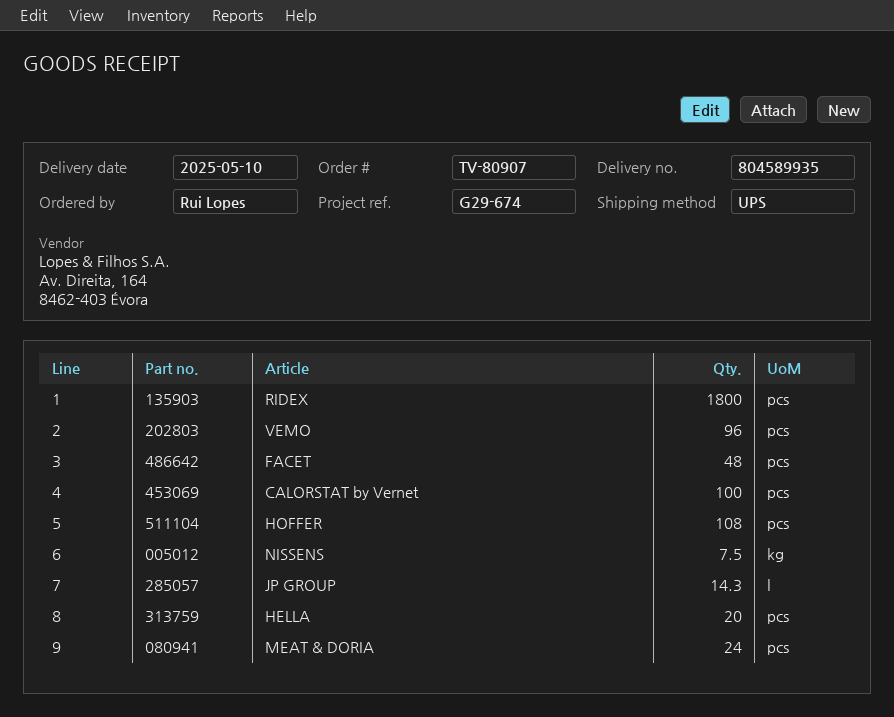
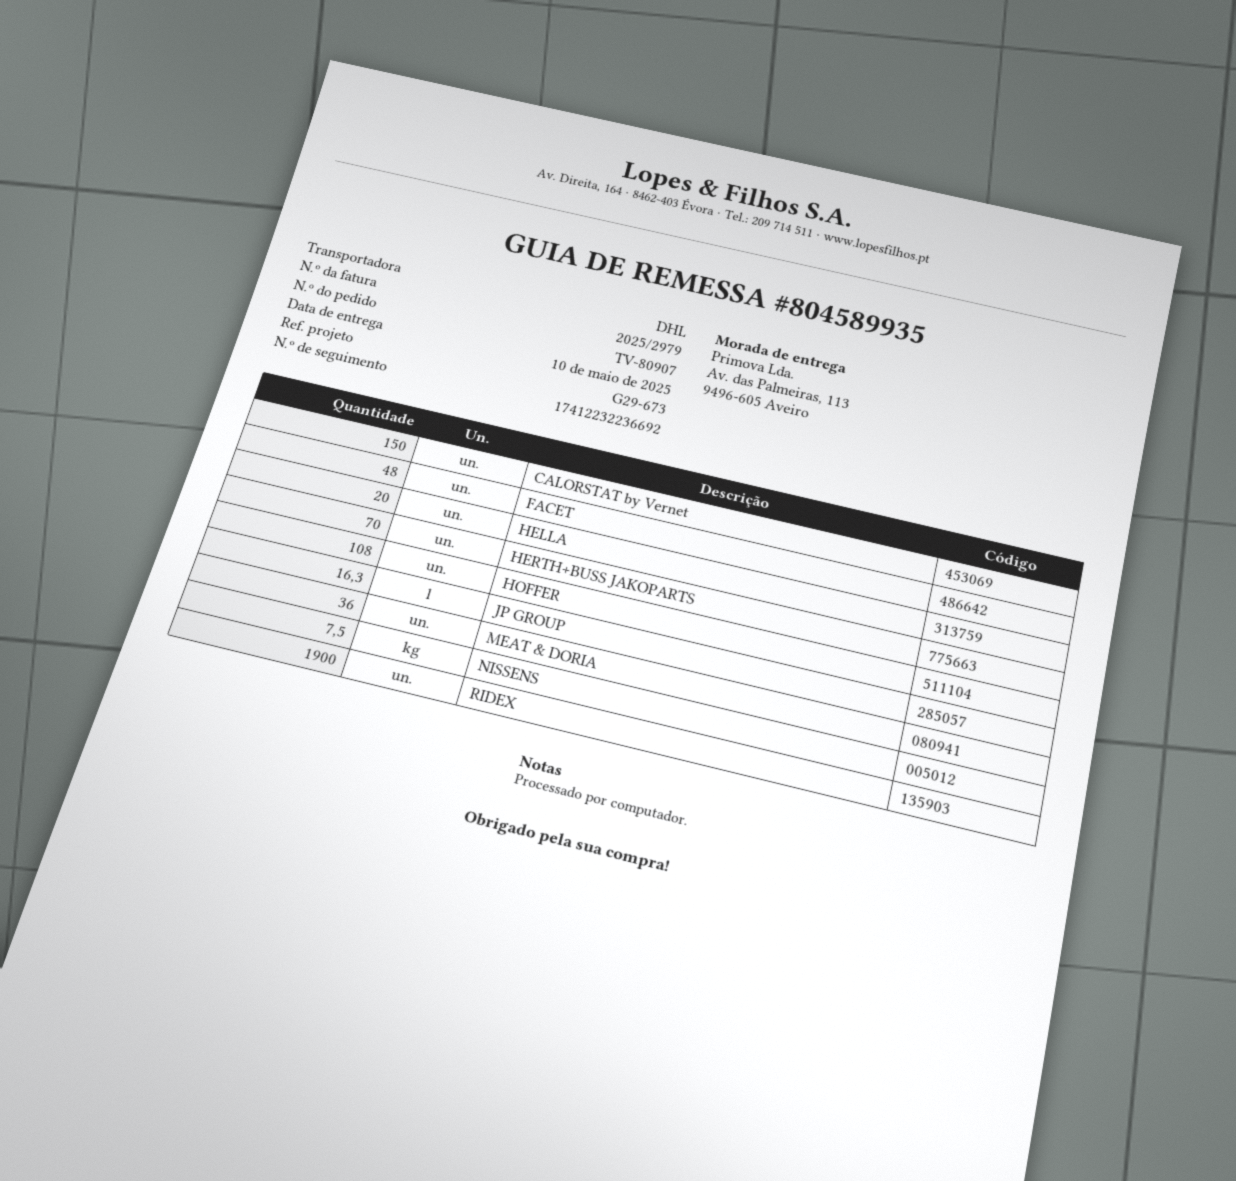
reference: G29-674 -> G29-673
shipping method: UPS -> DHL
RIDEX: 1800 -> 1900
VEMO: 96 -> none
CALORSTAT by Vernet: 100 -> 150
JP GROUP: 14.3 -> 16.3
MEAT & DORIA: 24 -> 36
HERTH+BUSS JAKOPARTS: none -> 70

